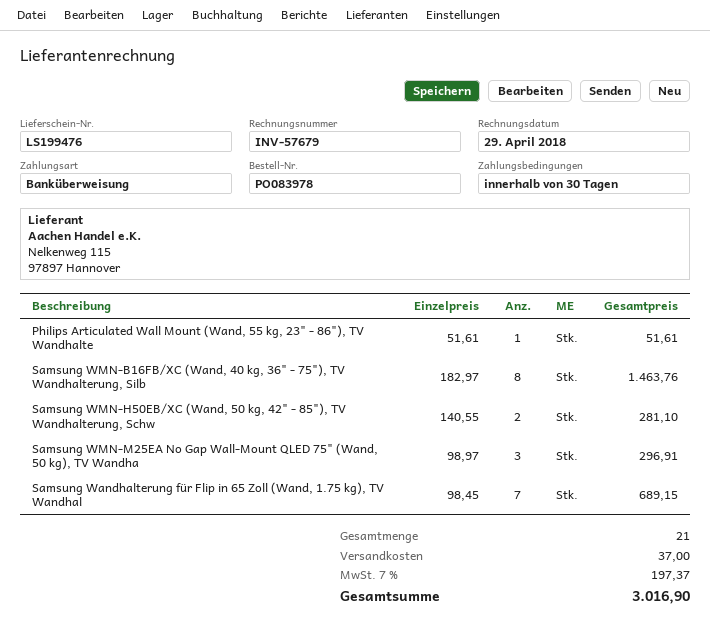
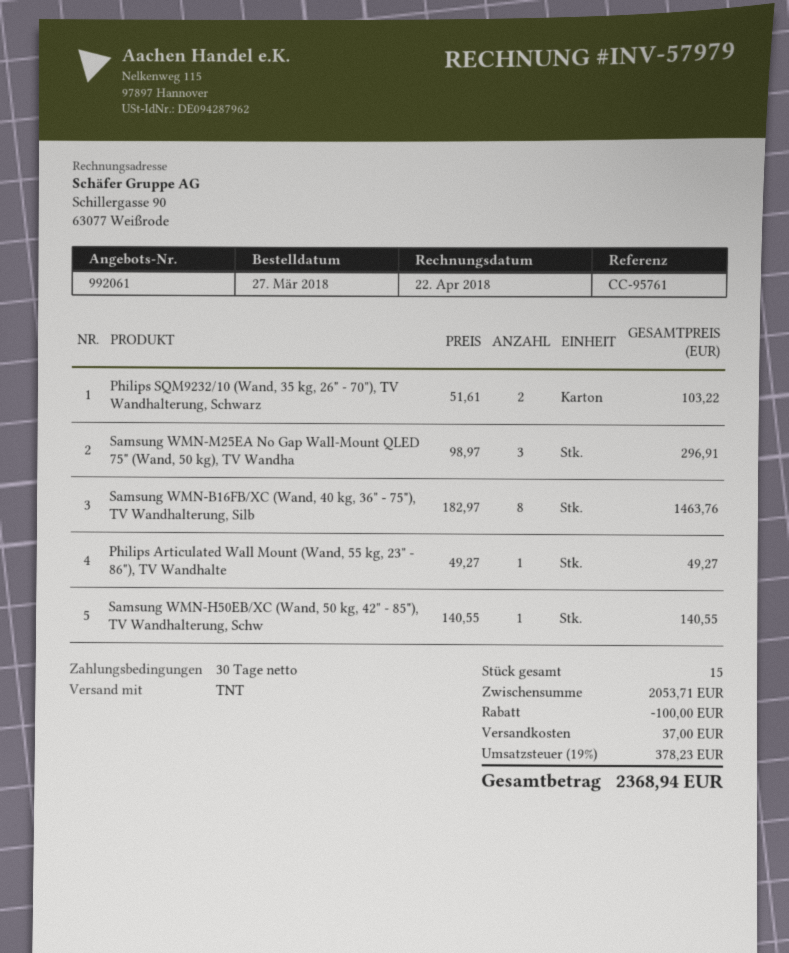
invoice number: INV-57679 -> INV-57979
invoice date: 2018-04-29 -> 2018-04-22
Philips Articulated Wall Mount (Wand, 55 kg, 23" - 86"), TV Wandhalte: 1 x 51.61 = 51.61 -> 1 x 49.27 = 49.27
Samsung WMN-H50EB/XC (Wand, 50 kg, 42" - 85"), TV Wandhalterung, Schw: 2 x 140.55 = 281.10 -> 1 x 140.55 = 140.55
Samsung Wandhalterung für Flip in 65 Zoll (Wand, 1.75 kg), TV Wandhal: 7 x 98.45 = 689.15 -> none
Philips SQM9232/10 (Wand, 35 kg, 26" - 70"), TV Wandhalterung, Schwarz: none -> 2 x 51.61 = 103.22
total quantity: 21 -> 15
discount: none -> 100.00
tax: 7% = 197.37 -> 19% = 378.23
total: 3016.90 -> 2368.94

